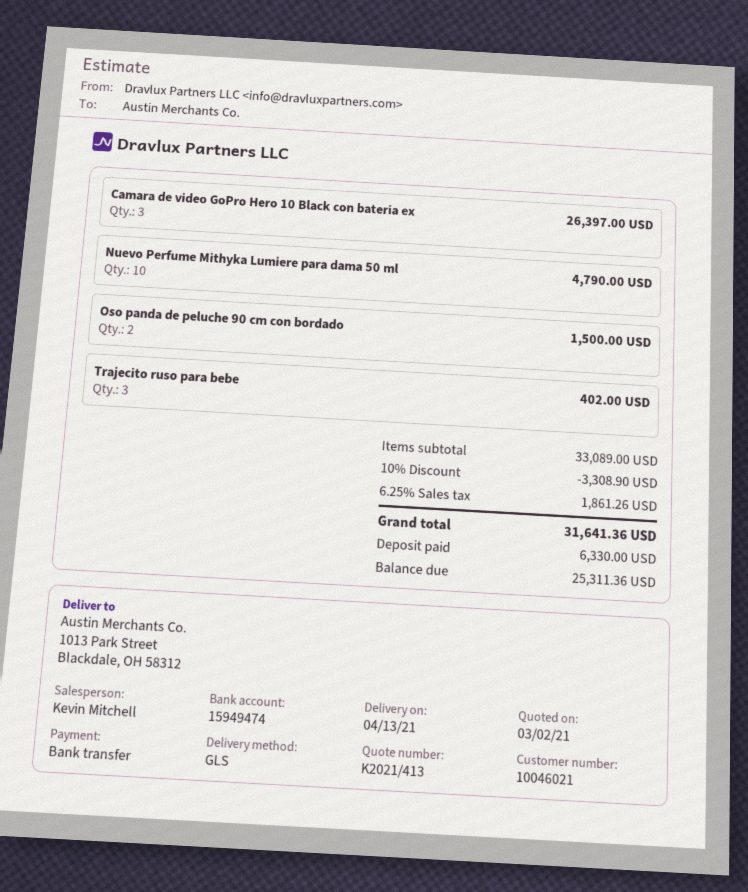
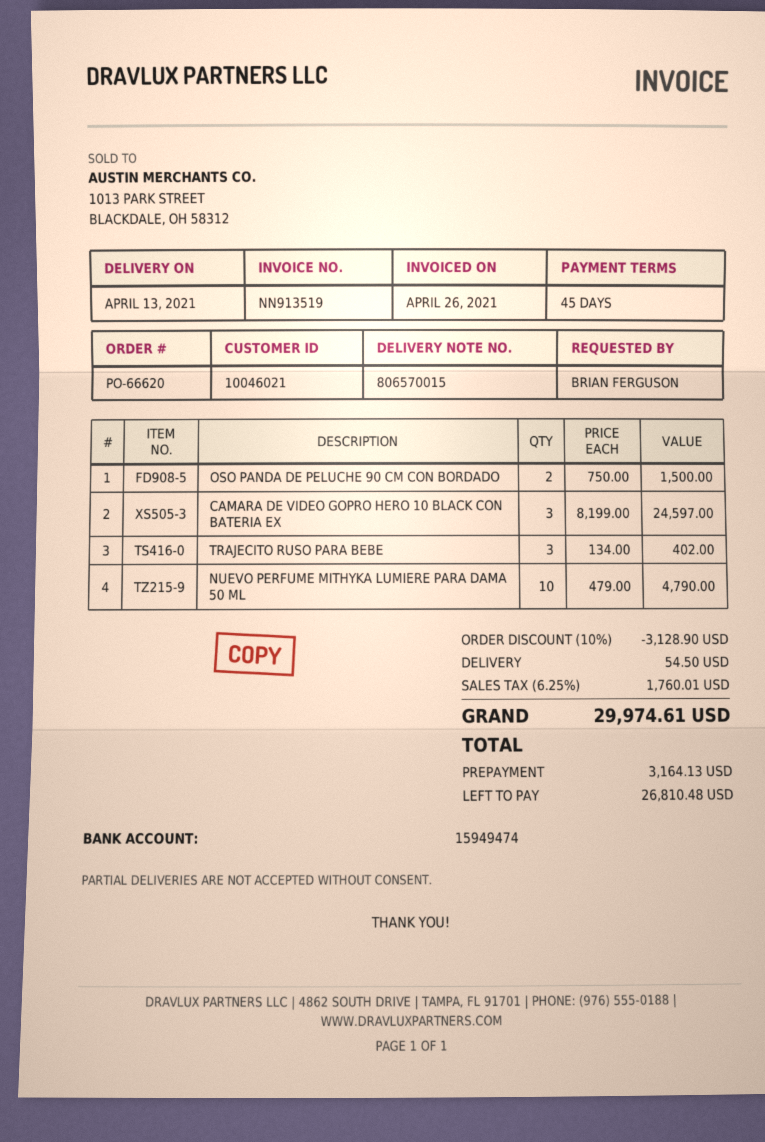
Camara de video GoPro Hero 10 Black con bateria ex: 3 for 26397.00 -> 3 for 24597.00
discount: 10% = 3308.90 -> 10% = 3128.90
shipping: none -> 54.50
tax: 6.25% = 1861.26 -> 6.25% = 1760.01
total: 31641.36 -> 29974.61
deposit: 6330.00 -> 3164.13
balance: 25311.36 -> 26810.48

